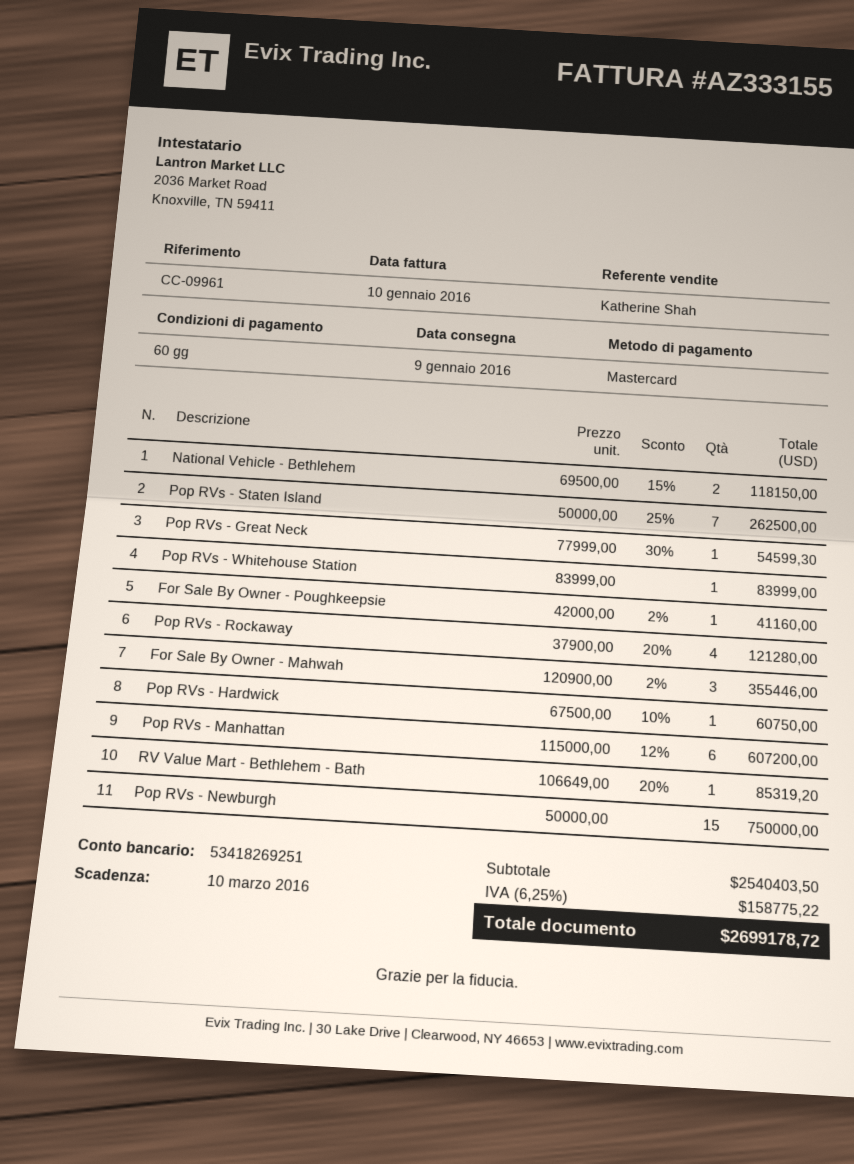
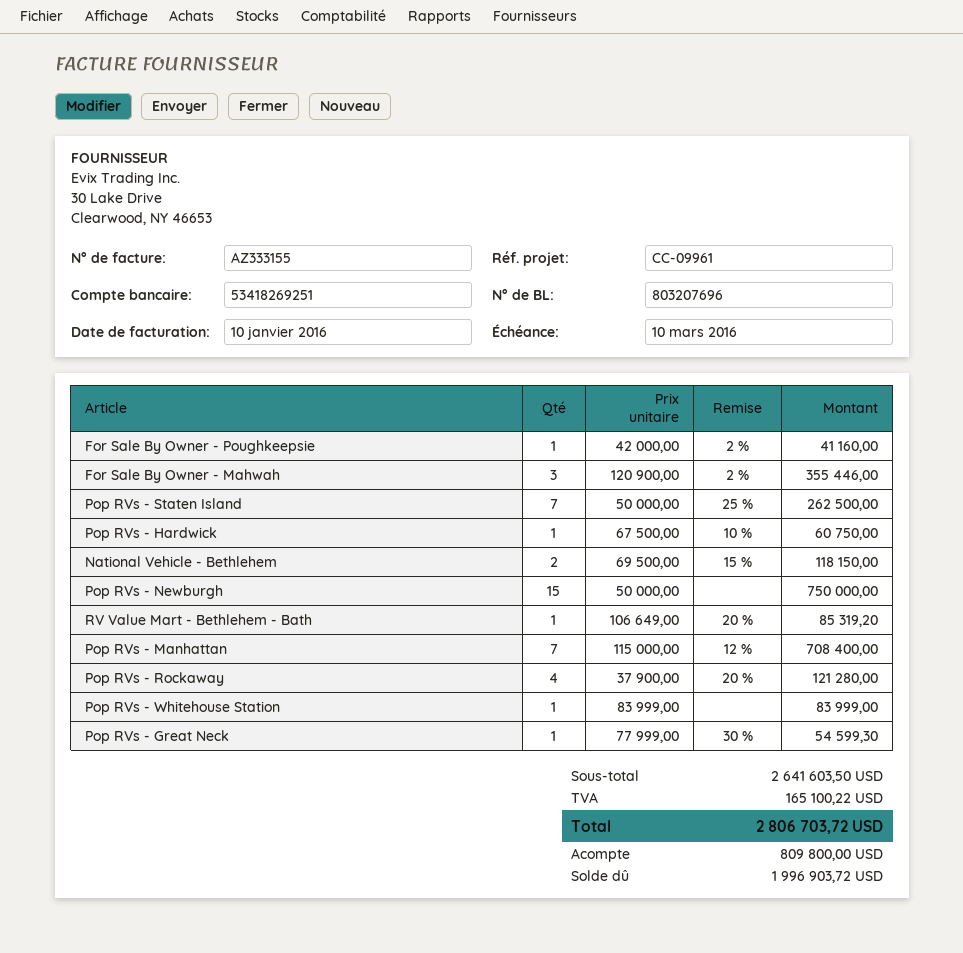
Pop RVs - Manhattan: 6 x 115000.00 - 12% = 607200.00 -> 7 x 115000.00 - 12% = 708400.00
subtotal: 2540403.50 -> 2641603.50
tax: 158775.22 -> 165100.22
total: 2699178.72 -> 2806703.72

